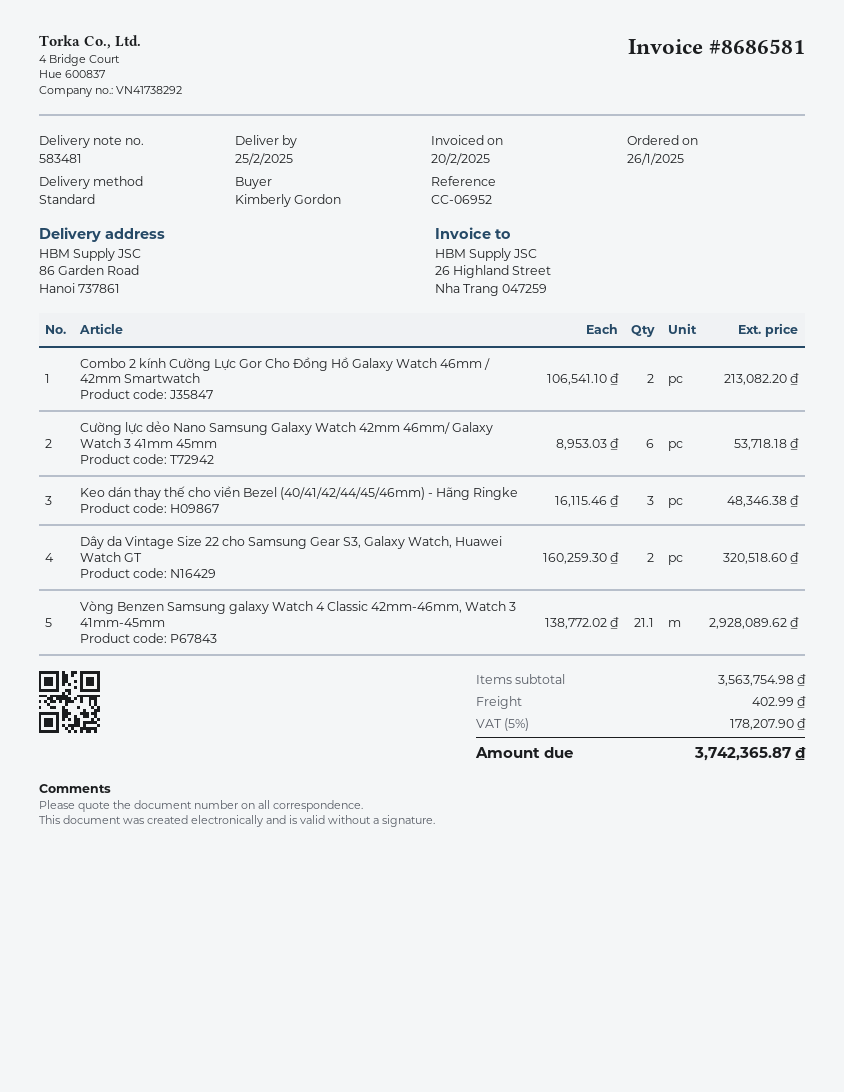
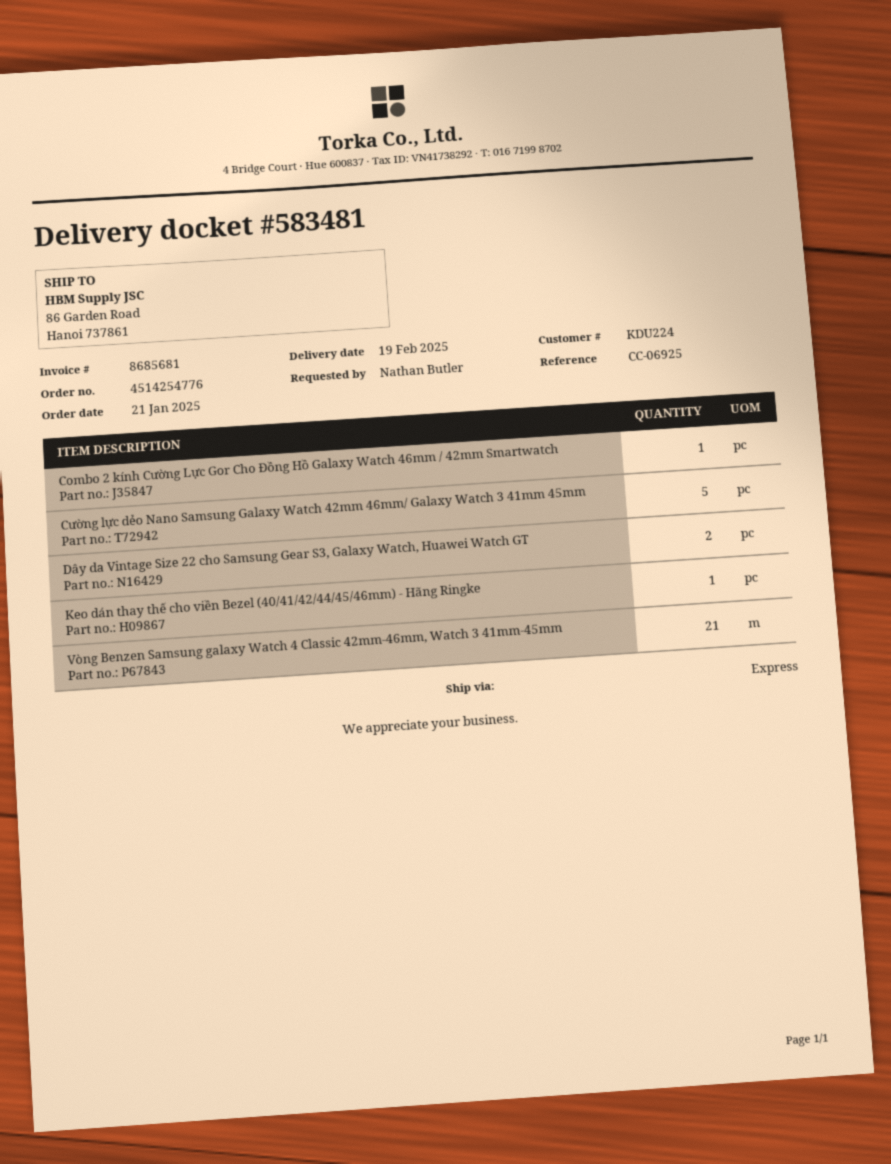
order date: 2025-01-26 -> 2025-01-21
delivery date: 2025-02-25 -> 2025-02-19
invoice number: 8686581 -> 8685681
reference: CC-06952 -> CC-06925
ordered by: Kimberly Gordon -> Nathan Butler
shipping method: standard -> express
Combo 2 kính Cường Lực Gor Cho Đồng Hồ Galaxy Watch 46mm / 42mm Smartwatch: 2 -> 1
Cường lực dẻo Nano Samsung Galaxy Watch 42mm 46mm/ Galaxy Watch 3 41mm 45mm: 6 -> 5
Keo dán thay thế cho viền Bezel (40/41/42/44/45/46mm) - Hãng Ringke: 3 -> 1
Vòng Benzen Samsung galaxy Watch 4 Classic 42mm-46mm, Watch 3 41mm-45mm: 21.1 -> 21

